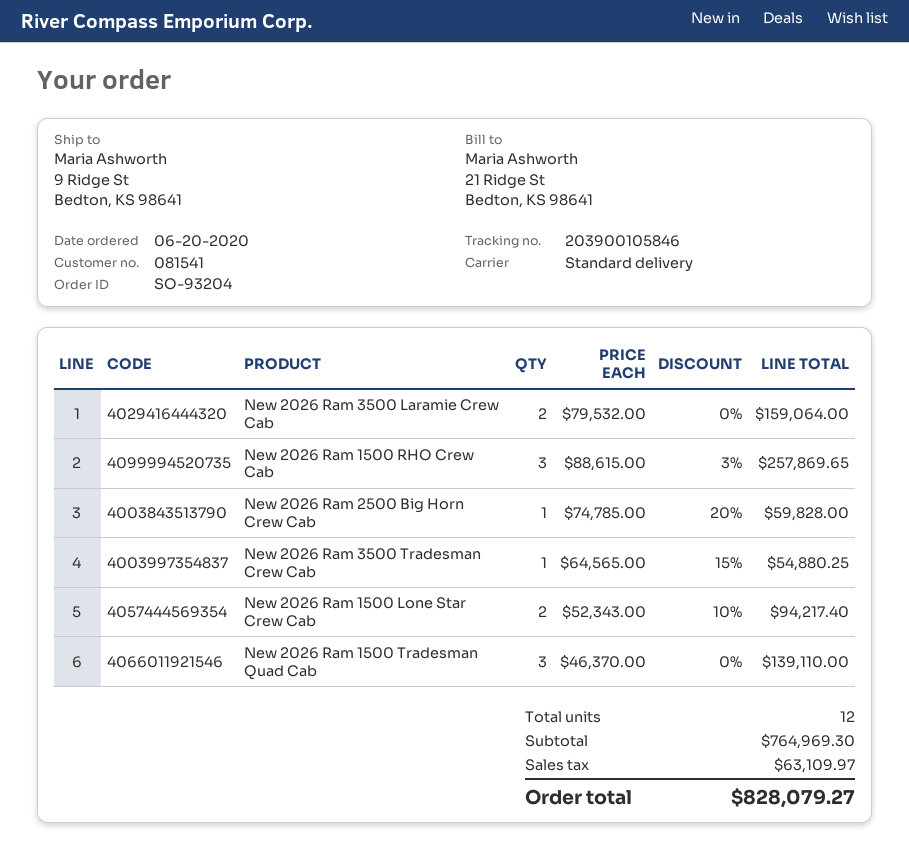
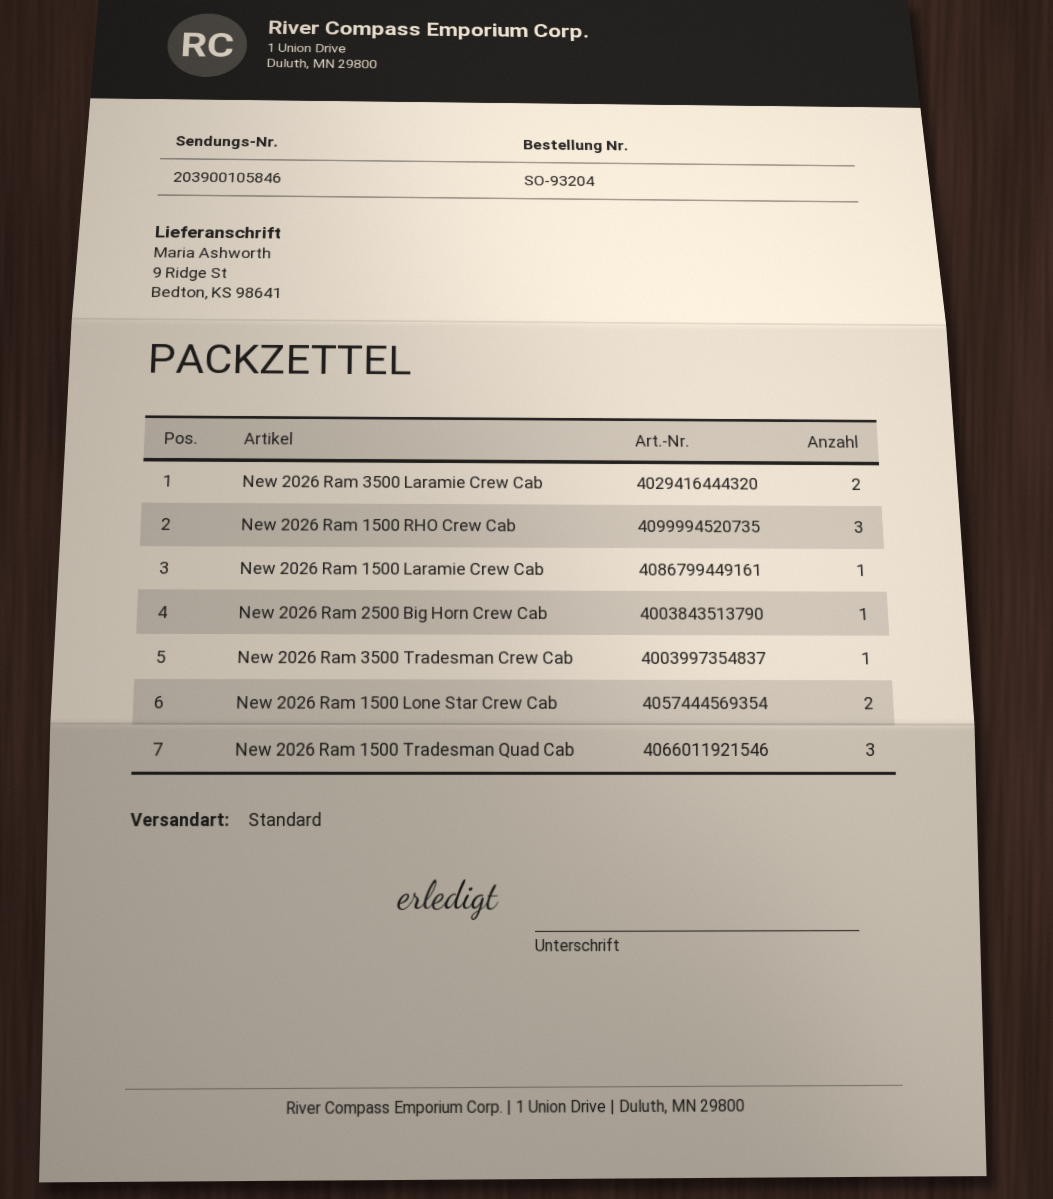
New 2026 Ram 1500 Laramie Crew Cab: none -> 1

